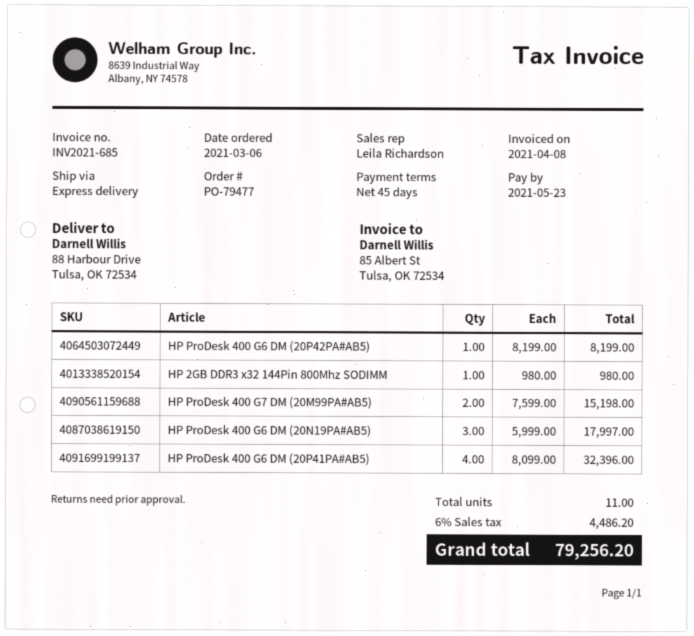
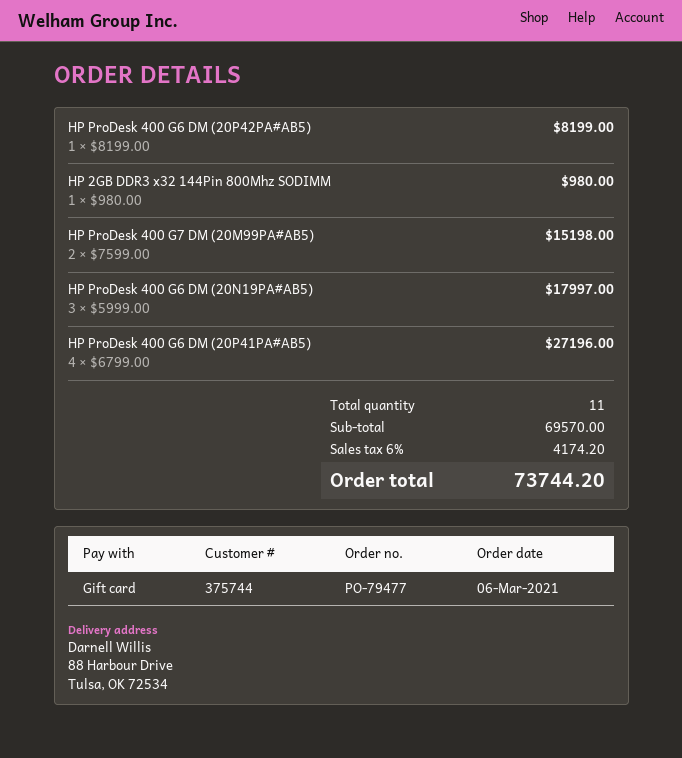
HP ProDesk 400 G6 DM (20P41PA#AB5): 4 x 8099.00 = 32396.00 -> 4 x 6799.00 = 27196.00
tax: 6% = 4486.20 -> 6% = 4174.20
total: 79256.20 -> 73744.20

